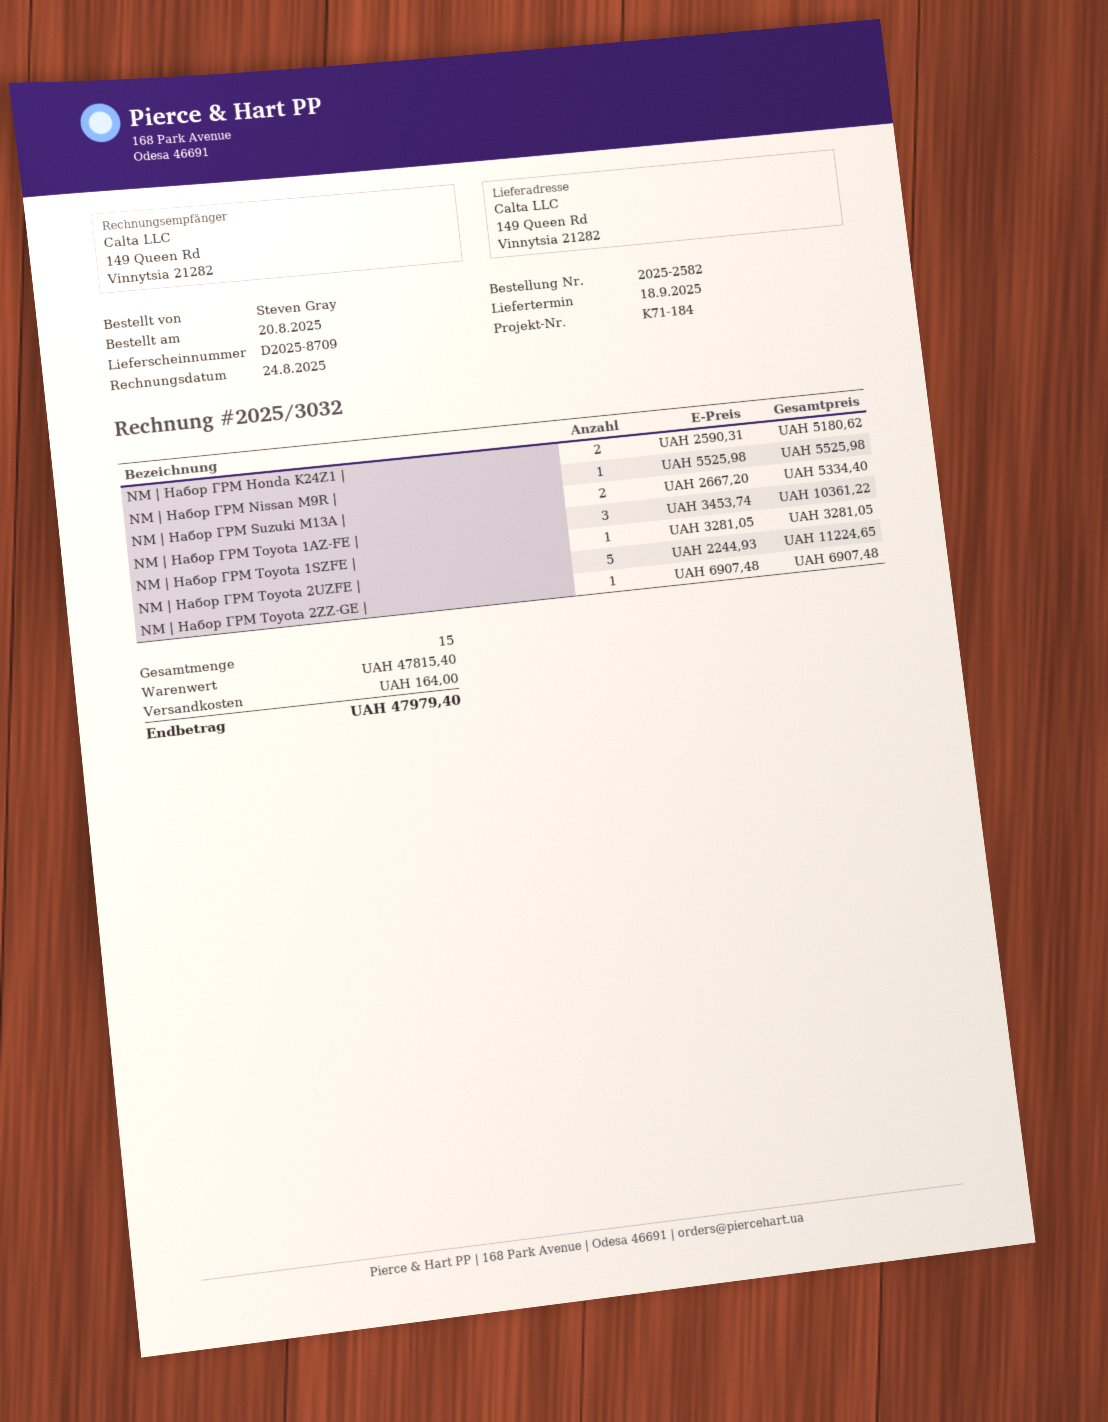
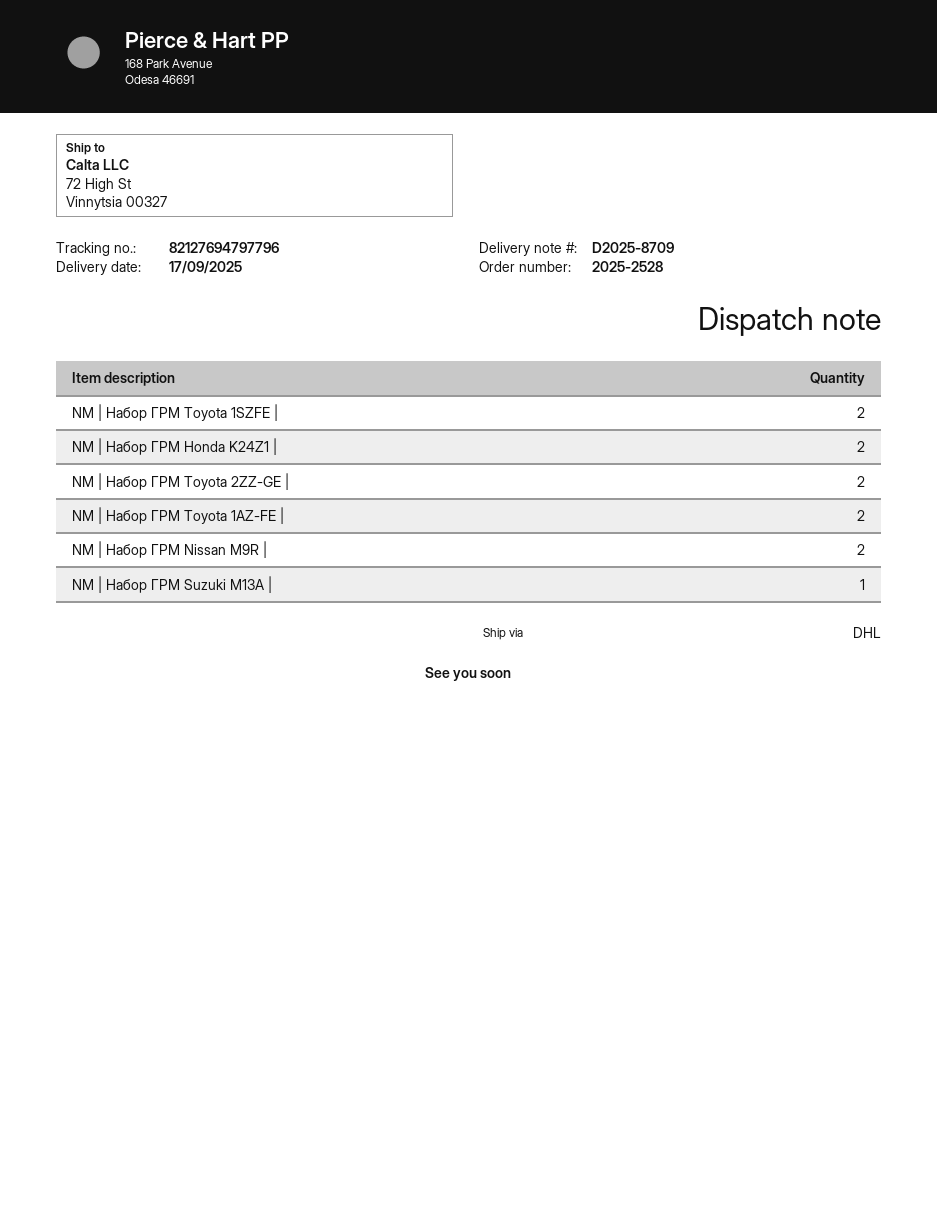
order number: 2025-2582 -> 2025-2528
delivery date: 2025-09-18 -> 2025-09-17
ship to: 149 Queen Rd, Vinnytsia 21282 -> 72 High St, Vinnytsia 00327
NM | Набор ГРМ Nissan M9R |: 1 -> 2
NM | Набор ГРМ Suzuki M13A |: 2 -> 1
NM | Набор ГРМ Toyota 1AZ-FE |: 3 -> 2
NM | Набор ГРМ Toyota 1SZFE |: 1 -> 2
NM | Набор ГРМ Toyota 2UZFE |: 5 -> none
NM | Набор ГРМ Toyota 2ZZ-GE |: 1 -> 2

